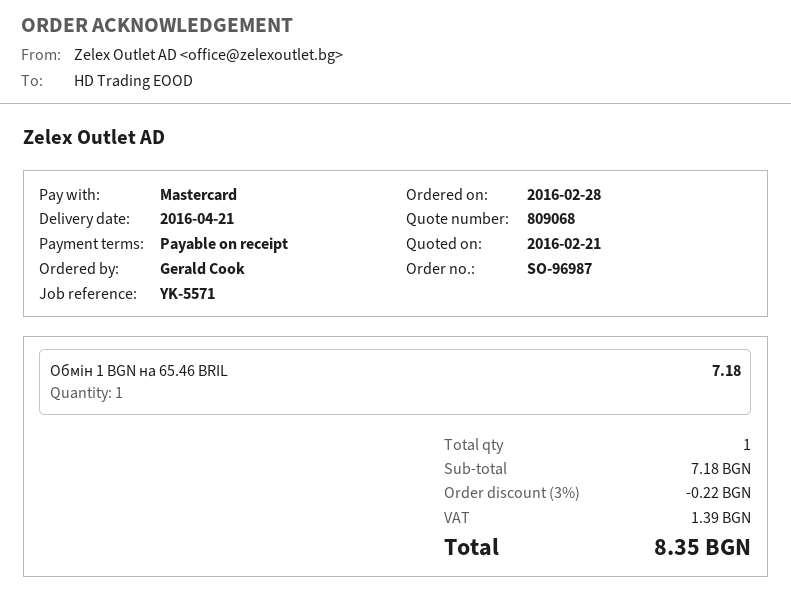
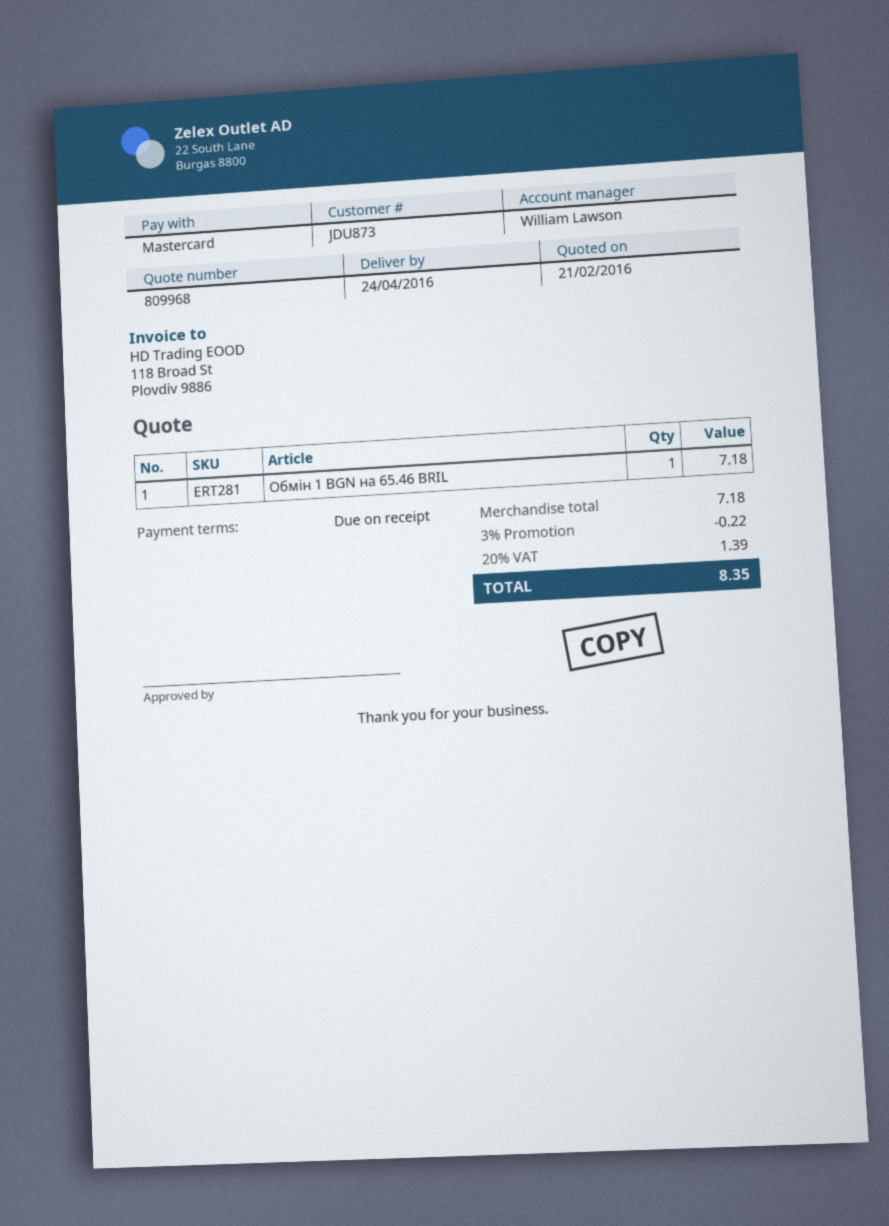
quote number: 809068 -> 809968
delivery date: 2016-04-21 -> 2016-04-24

